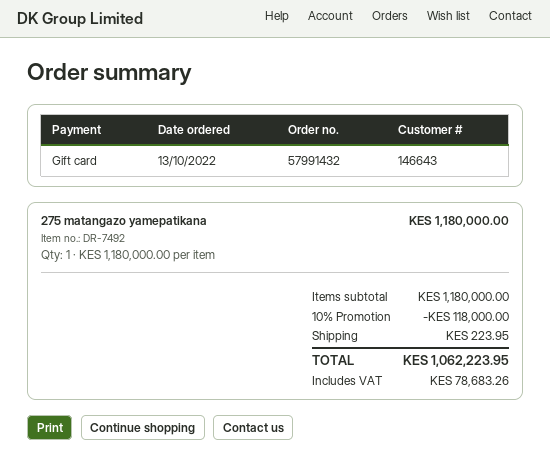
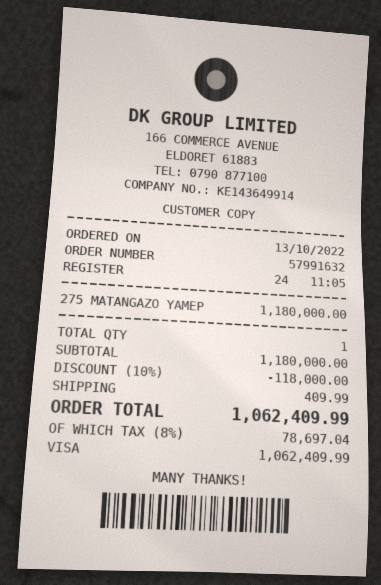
order number: 57991432 -> 57991632
payment method: gift card -> Visa
shipping: 223.95 -> 409.99
tax: 78683.26 -> 78697.04
total: 1062223.95 -> 1062409.99

